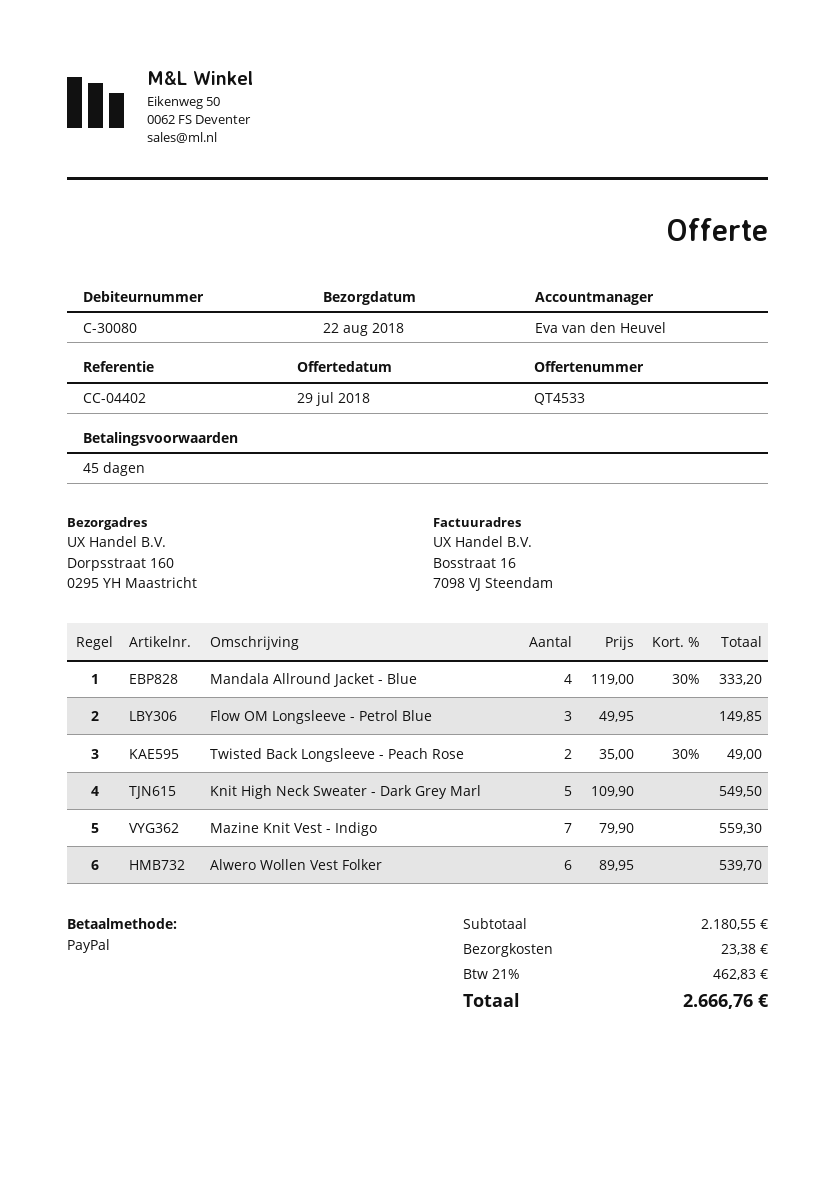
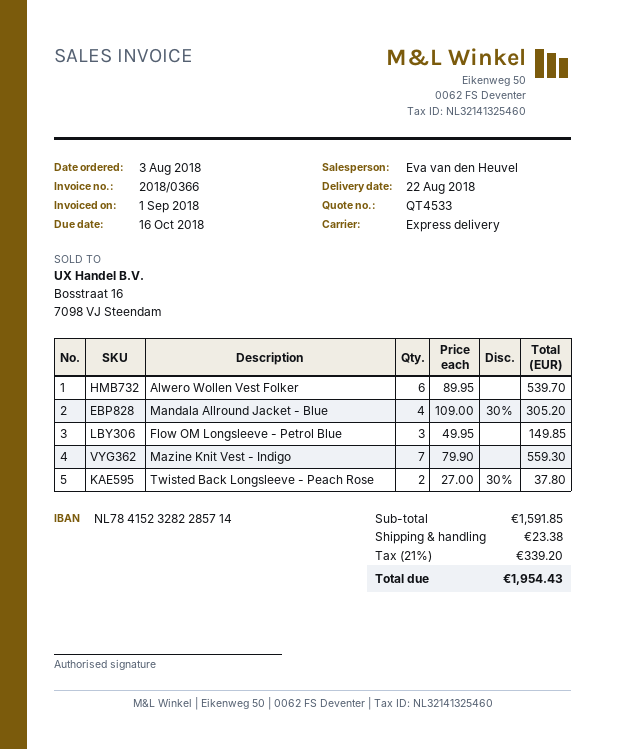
Mandala Allround Jacket - Blue: 4 x 119.00 - 30% = 333.20 -> 4 x 109.00 - 30% = 305.20
Twisted Back Longsleeve - Peach Rose: 2 x 35.00 - 30% = 49.00 -> 2 x 27.00 - 30% = 37.80
Knit High Neck Sweater - Dark Grey Marl: 5 x 109.90 = 549.50 -> none
subtotal: 2180.55 -> 1591.85
tax: 21% = 462.83 -> 21% = 339.20
total: 2666.76 -> 1954.43

